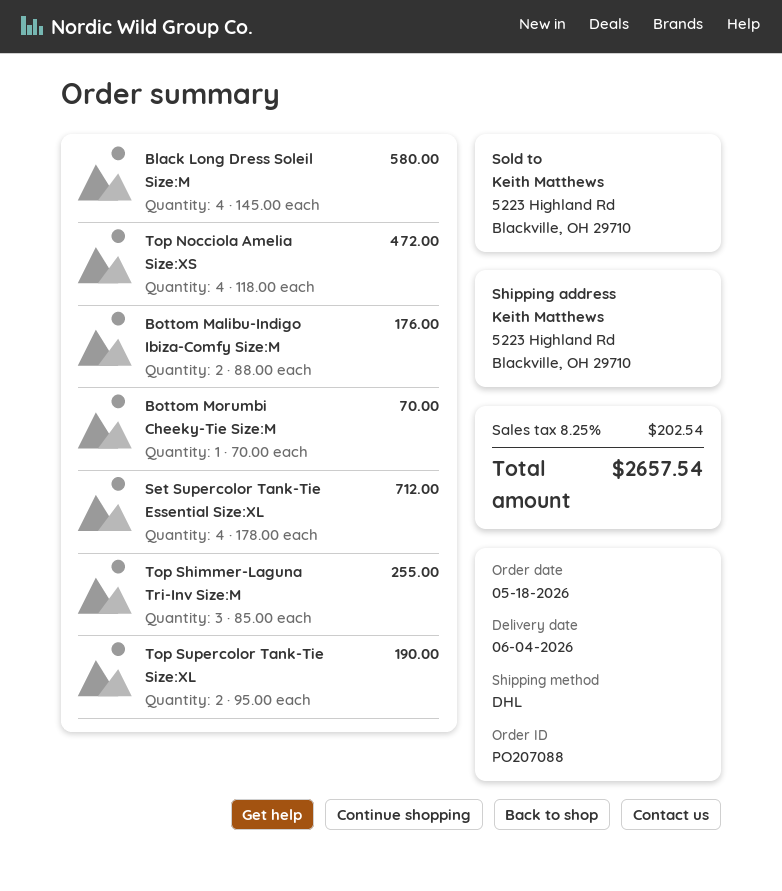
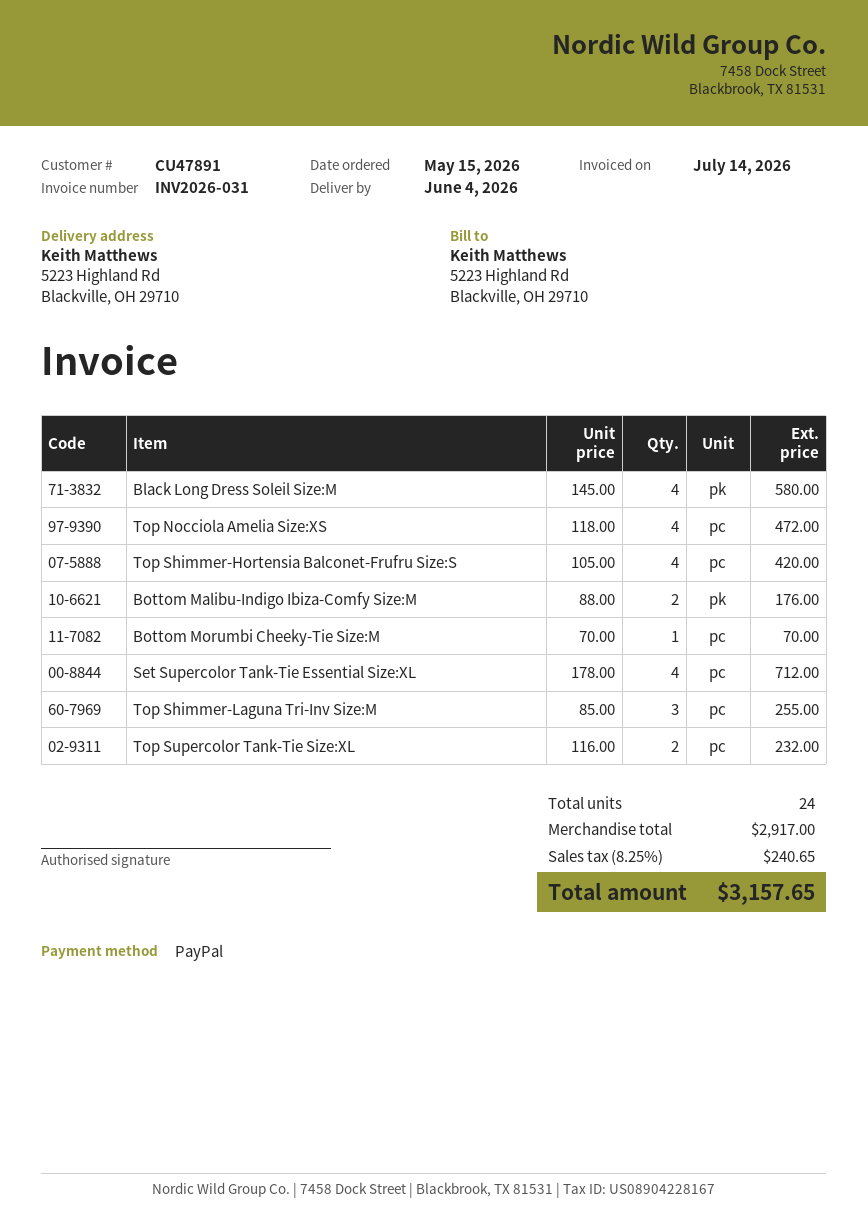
order date: 2026-05-18 -> 2026-05-15
Top Supercolor Tank-Tie Size:XL: 2 x 95.00 = 190.00 -> 2 x 116.00 = 232.00
Top Shimmer-Hortensia Balconet-Frufru Size:S: none -> 4 x 105.00 = 420.00
tax: 8.25% = 202.54 -> 8.25% = 240.65
total: 2657.54 -> 3157.65

